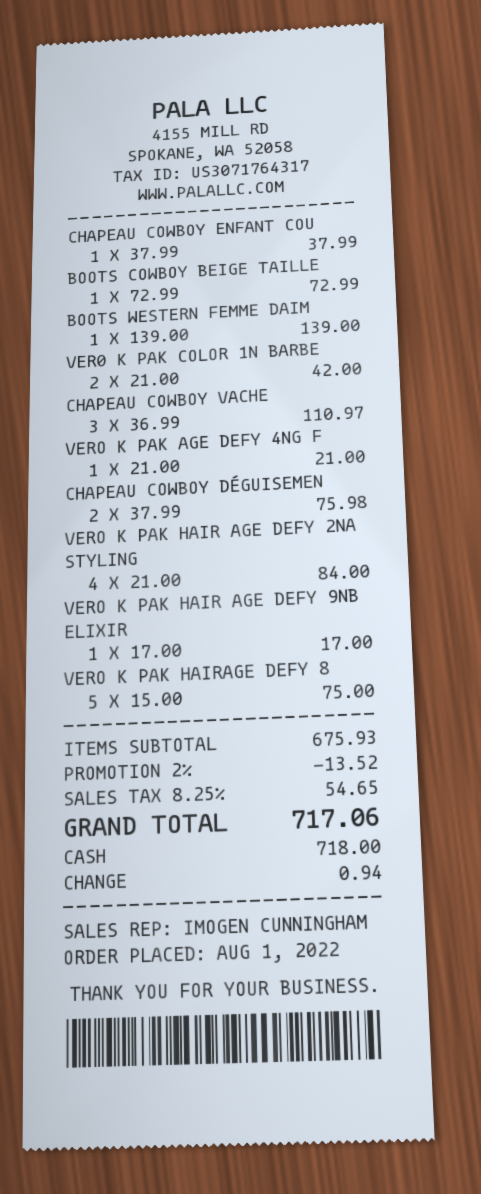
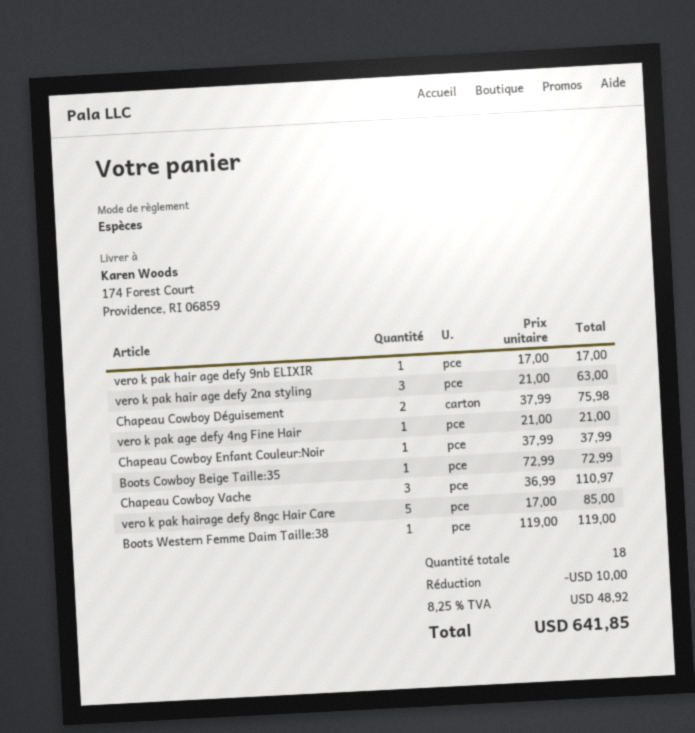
BOOTS WESTERN FEMME DAIM: 1 x 139.00 = 139.00 -> 1 x 119.00 = 119.00
VER0 K PAK COLOR 1N BARBE: 2 x 21.00 = 42.00 -> none
VERO K PAK HAIR AGE DEFY 2NA STYLING: 4 x 21.00 = 84.00 -> 3 x 21.00 = 63.00
VERO K PAK HAIRAGE DEFY 8: 5 x 15.00 = 75.00 -> 5 x 17.00 = 85.00
discount: 13.52 -> 10.00
tax: 8.25% = 54.65 -> 8.25% = 48.92
total: 717.06 -> 641.85

